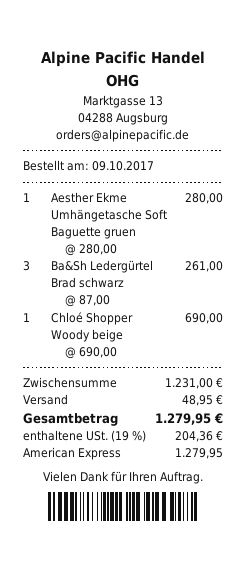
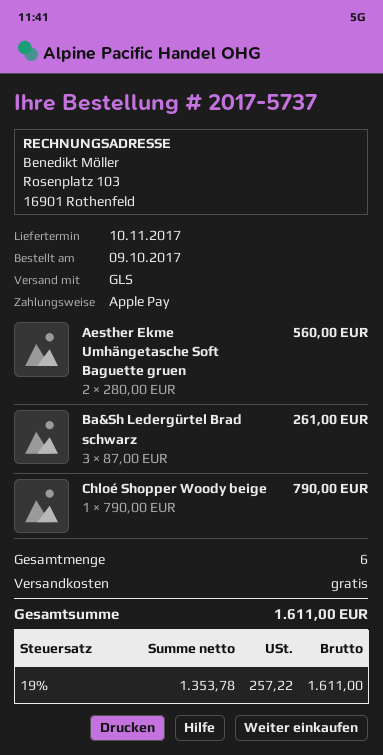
payment method: American Express -> Apple Pay
Aesther Ekme Umhängetasche Soft Baguette gruen: 1 x 280.00 = 280.00 -> 2 x 280.00 = 560.00
Chloé Shopper Woody beige: 1 x 690.00 = 690.00 -> 1 x 790.00 = 790.00
shipping: 48.95 -> 0.00
tax: 19% = 204.36 -> 19% = 257.22
total: 1279.95 -> 1611.00

